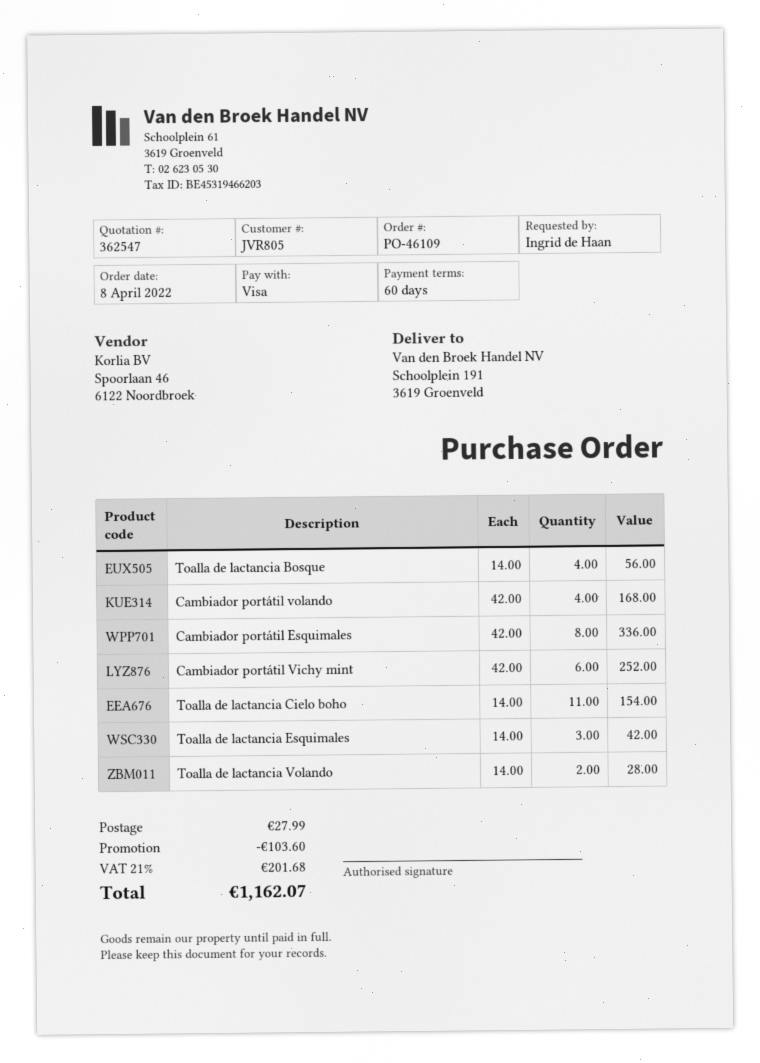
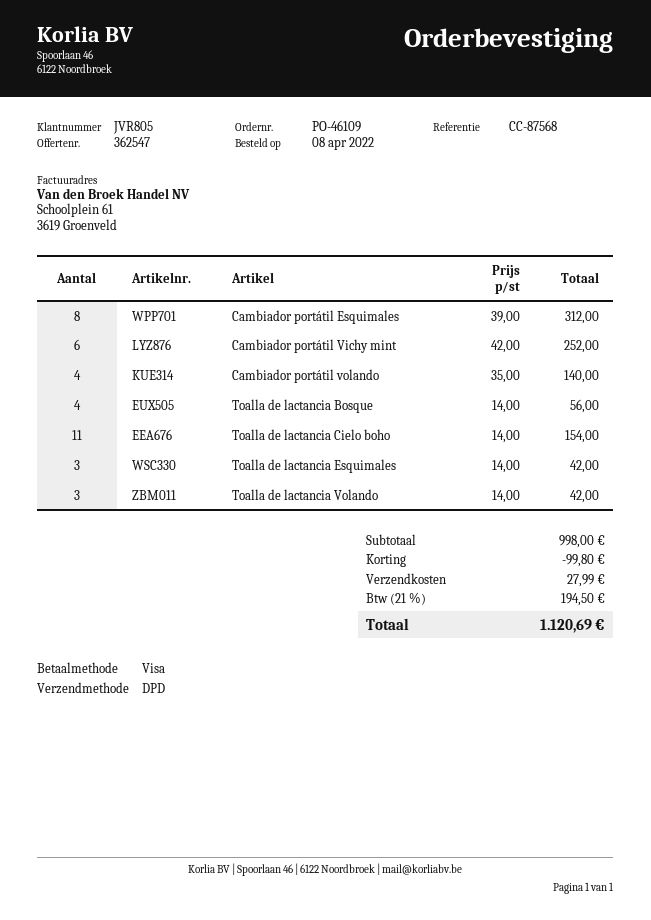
Cambiador portátil volando: 4 x 42.00 = 168.00 -> 4 x 35.00 = 140.00
Cambiador portátil Esquimales: 8 x 42.00 = 336.00 -> 8 x 39.00 = 312.00
Toalla de lactancia Volando: 2 x 14.00 = 28.00 -> 3 x 14.00 = 42.00
discount: 103.60 -> 99.80
tax: 21% = 201.68 -> 21% = 194.50
total: 1162.07 -> 1120.69

